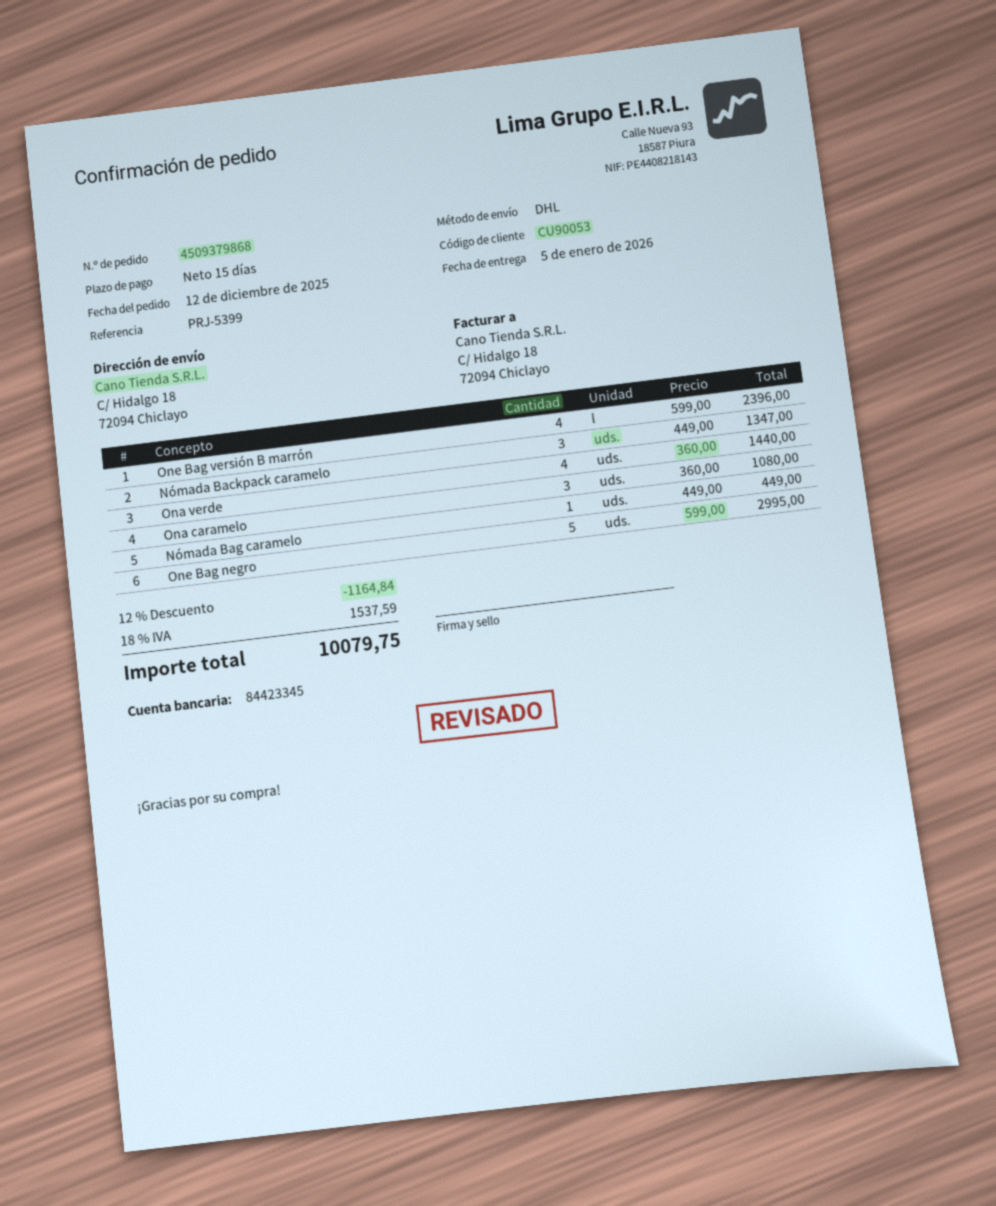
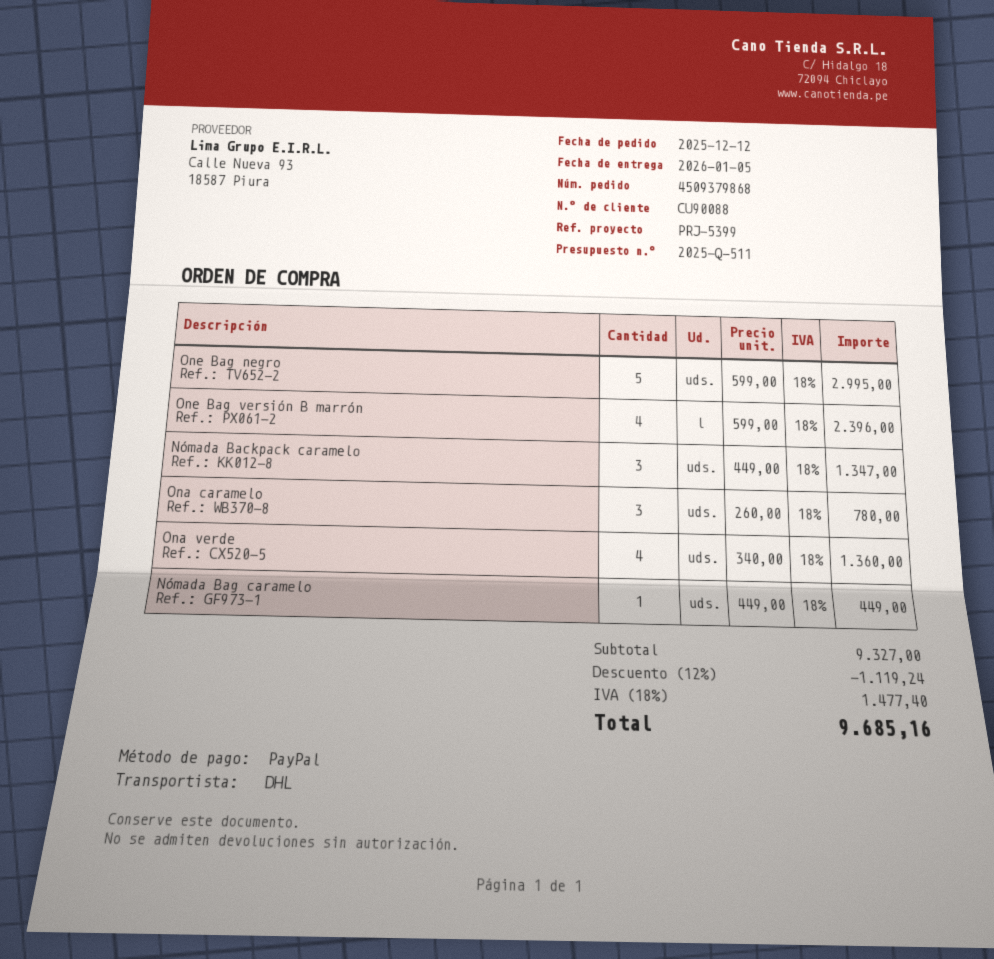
customer number: CU90053 -> CU90088
Ona verde: 4 x 360.00 = 1440.00 -> 4 x 340.00 = 1360.00
Ona caramelo: 3 x 360.00 = 1080.00 -> 3 x 260.00 = 780.00
discount: 12% = 1164.84 -> 12% = 1119.24
tax: 18% = 1537.59 -> 18% = 1477.40
total: 10079.75 -> 9685.16

